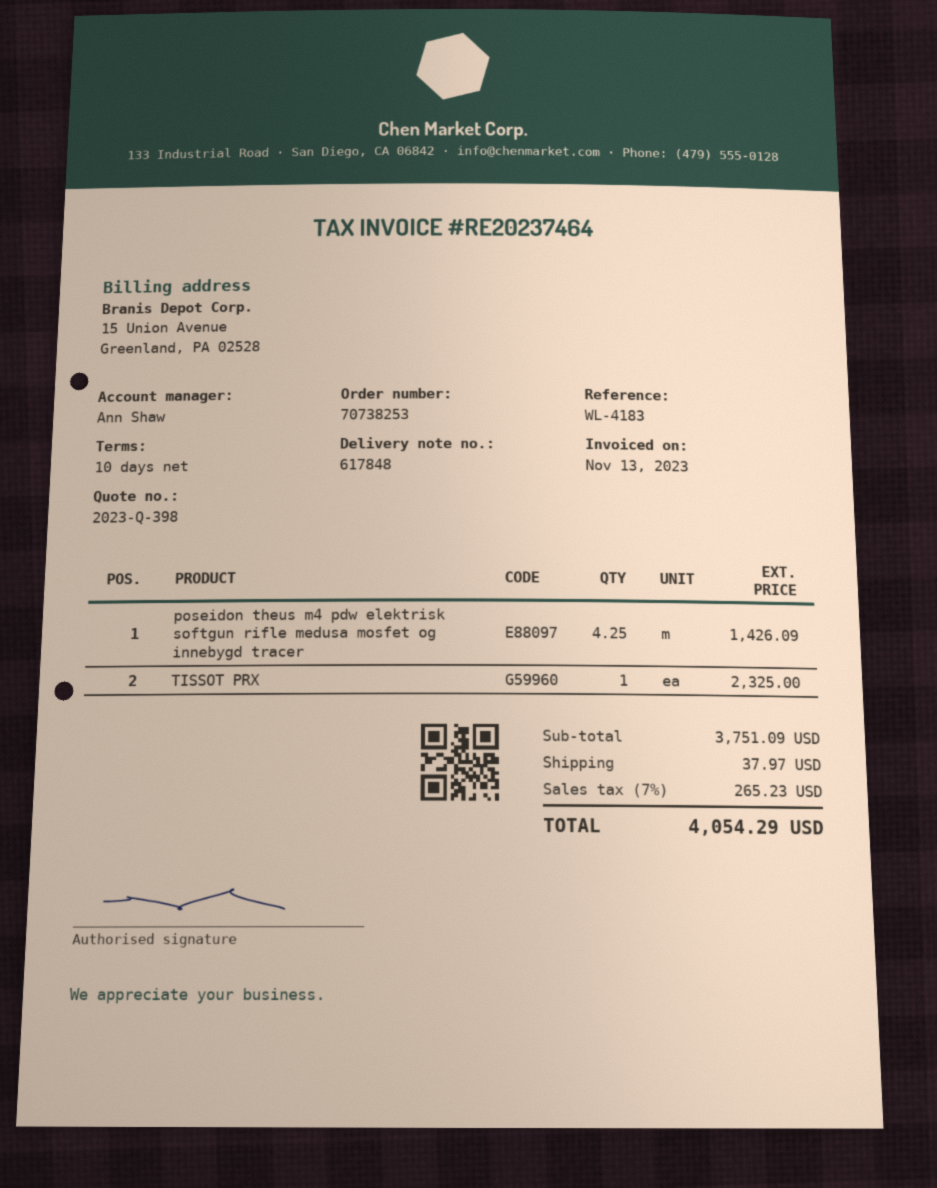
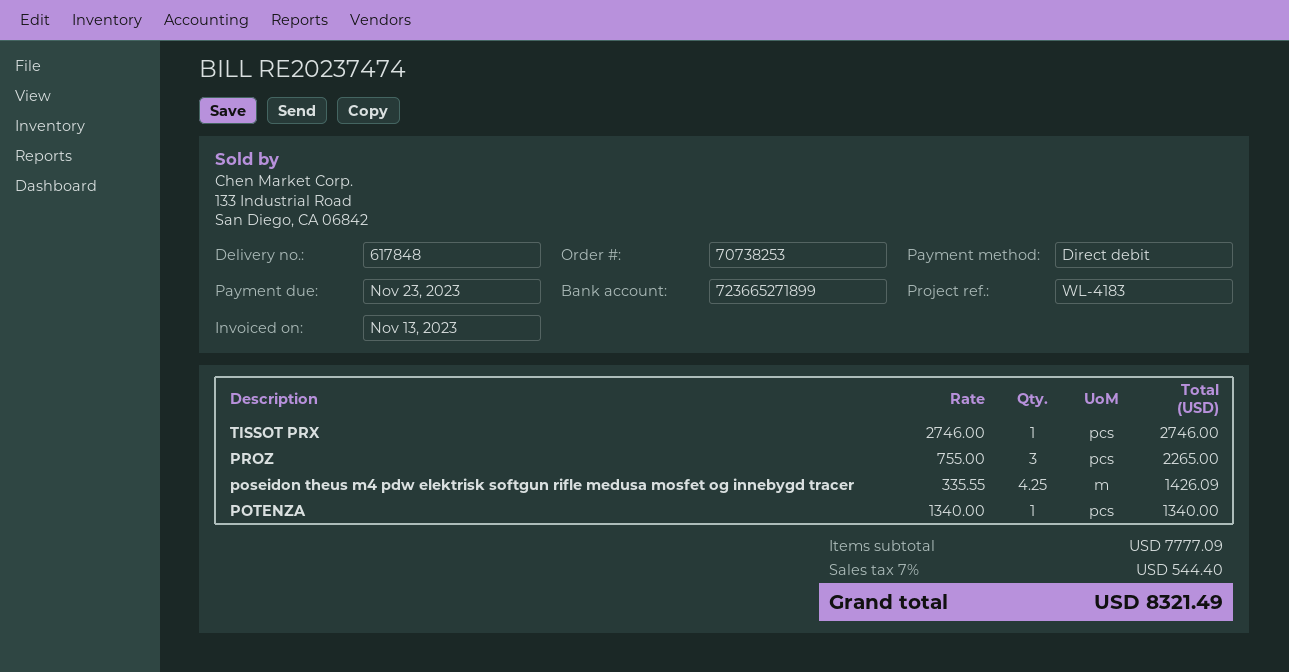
invoice number: RE20237464 -> RE20237474
TISSOT PRX: 1 for 2325.00 -> 1 for 2746.00
PROZ: none -> 3 for 2265.00
POTENZA: none -> 1 for 1340.00
subtotal: 3751.09 -> 7777.09
shipping: 37.97 -> none
tax: 7% = 265.23 -> 7% = 544.40
total: 4054.29 -> 8321.49

